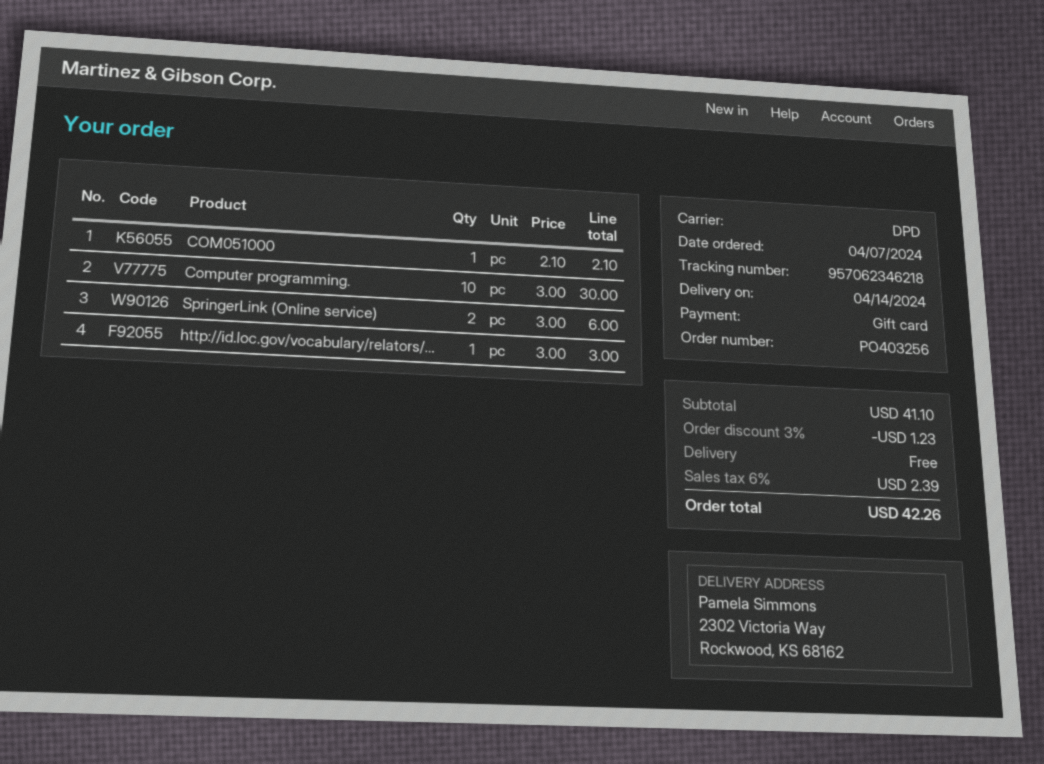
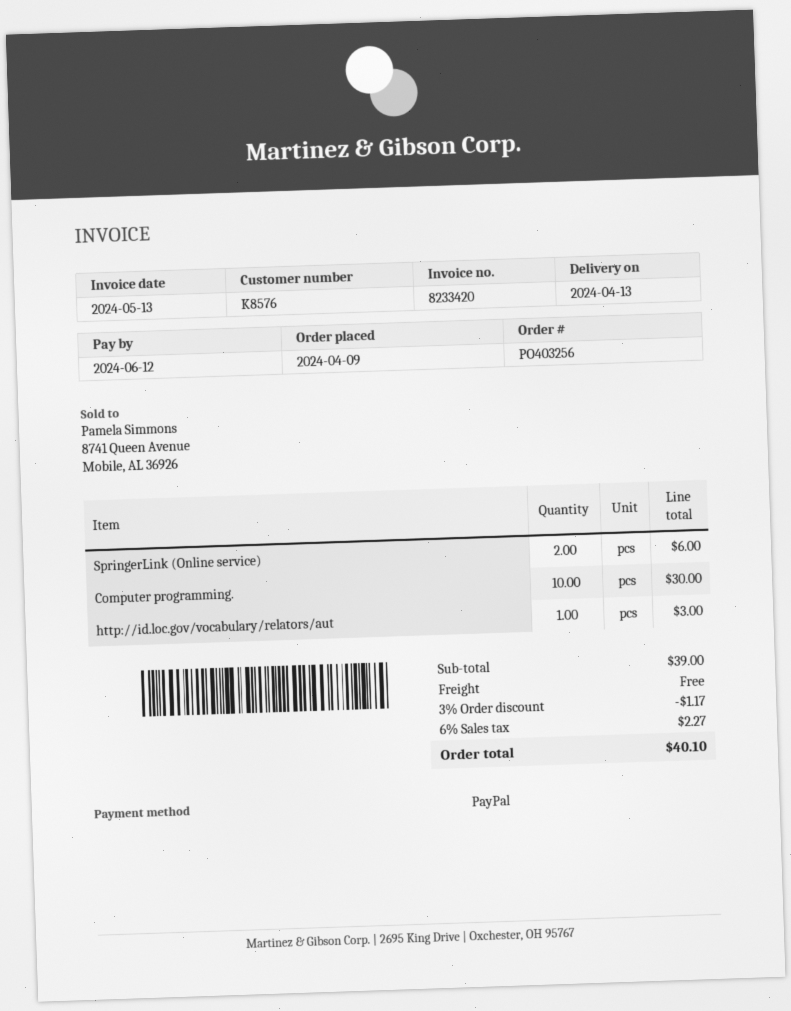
order date: 2024-04-07 -> 2024-04-09
delivery date: 2024-04-14 -> 2024-04-13
payment method: gift card -> PayPal
COM051000: 1 for 2.10 -> none
subtotal: 41.10 -> 39.00
discount: 3% = 1.23 -> 3% = 1.17
tax: 6% = 2.39 -> 6% = 2.27
total: 42.26 -> 40.10

